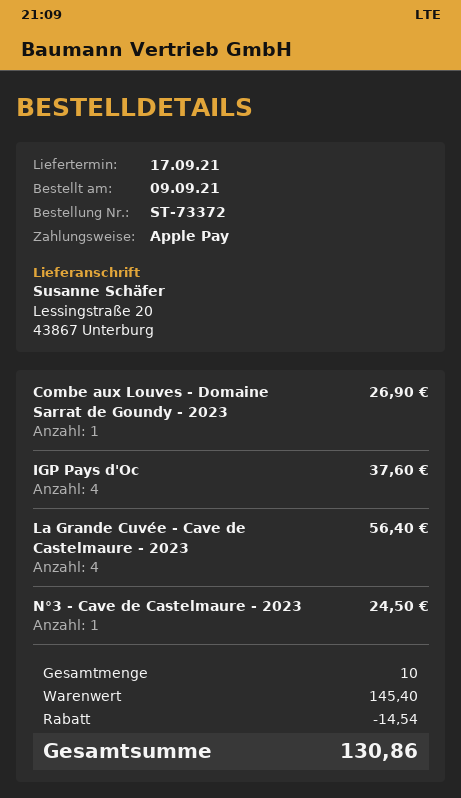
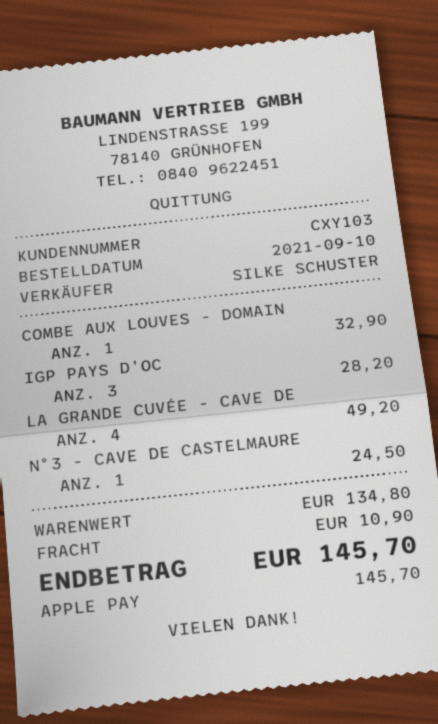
order date: 2021-09-09 -> 2021-09-10
Combe aux Louves - Domaine Sarrat de Goundy - 2023: 1 for 26.90 -> 1 for 32.90
IGP Pays d'Oc: 4 for 37.60 -> 3 for 28.20
La Grande Cuvée - Cave de Castelmaure - 2023: 4 for 56.40 -> 4 for 49.20
subtotal: 145.40 -> 134.80
discount: 14.54 -> none
shipping: none -> 10.90
total: 130.86 -> 145.70

